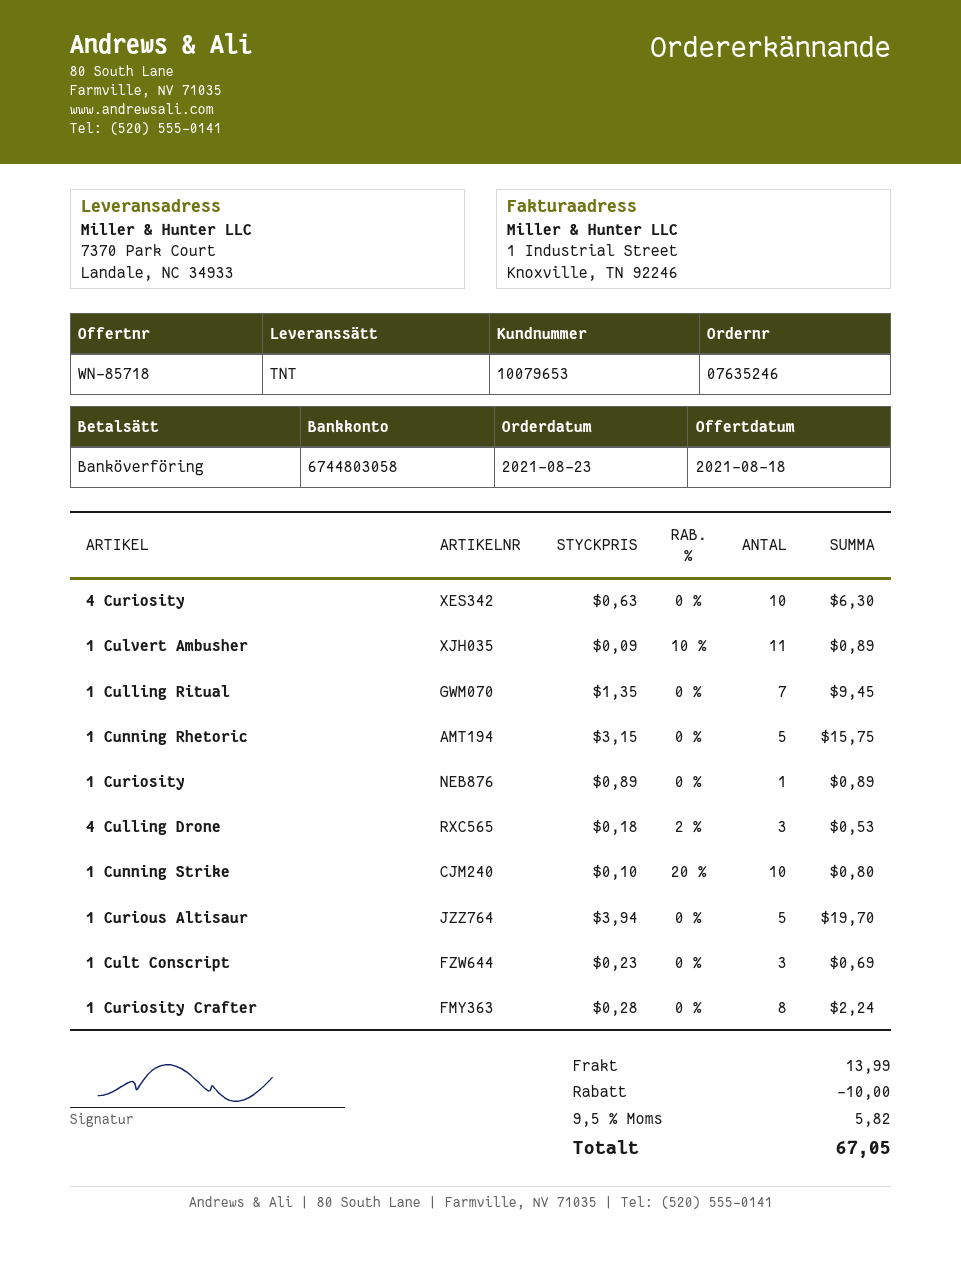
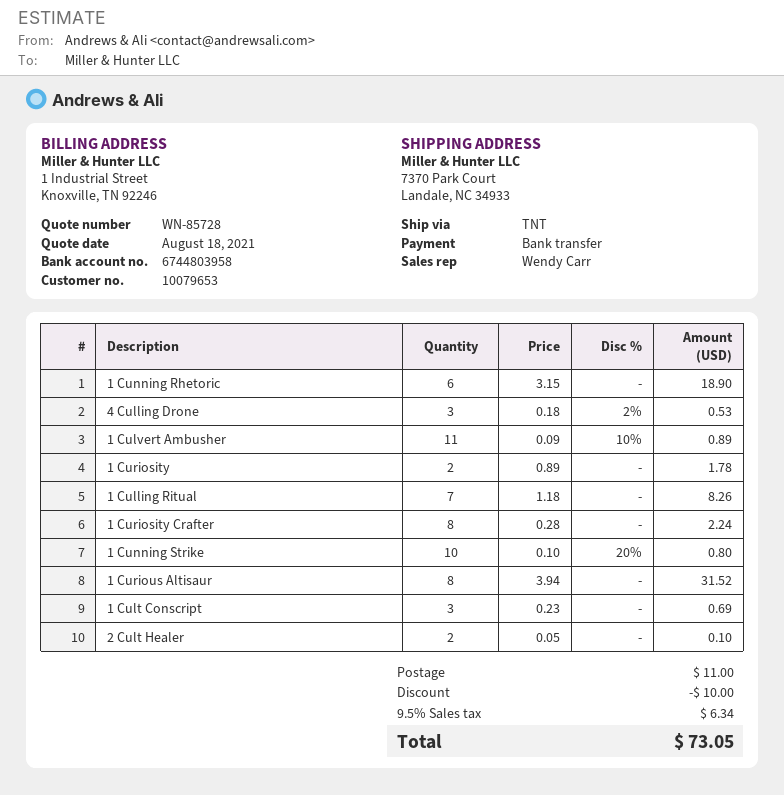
quote number: WN-85718 -> WN-85728
bank account: 6744803058 -> 6744803958
4 Curiosity: 10 x 0.63 = 6.30 -> none
1 Culling Ritual: 7 x 1.35 = 9.45 -> 7 x 1.18 = 8.26
1 Cunning Rhetoric: 5 x 3.15 = 15.75 -> 6 x 3.15 = 18.90
1 Curiosity: 1 x 0.89 = 0.89 -> 2 x 0.89 = 1.78
1 Curious Altisaur: 5 x 3.94 = 19.70 -> 8 x 3.94 = 31.52
2 Cult Healer: none -> 2 x 0.05 = 0.10
shipping: 13.99 -> 11.00
tax: 9.5% = 5.82 -> 9.5% = 6.34
total: 67.05 -> 73.05

